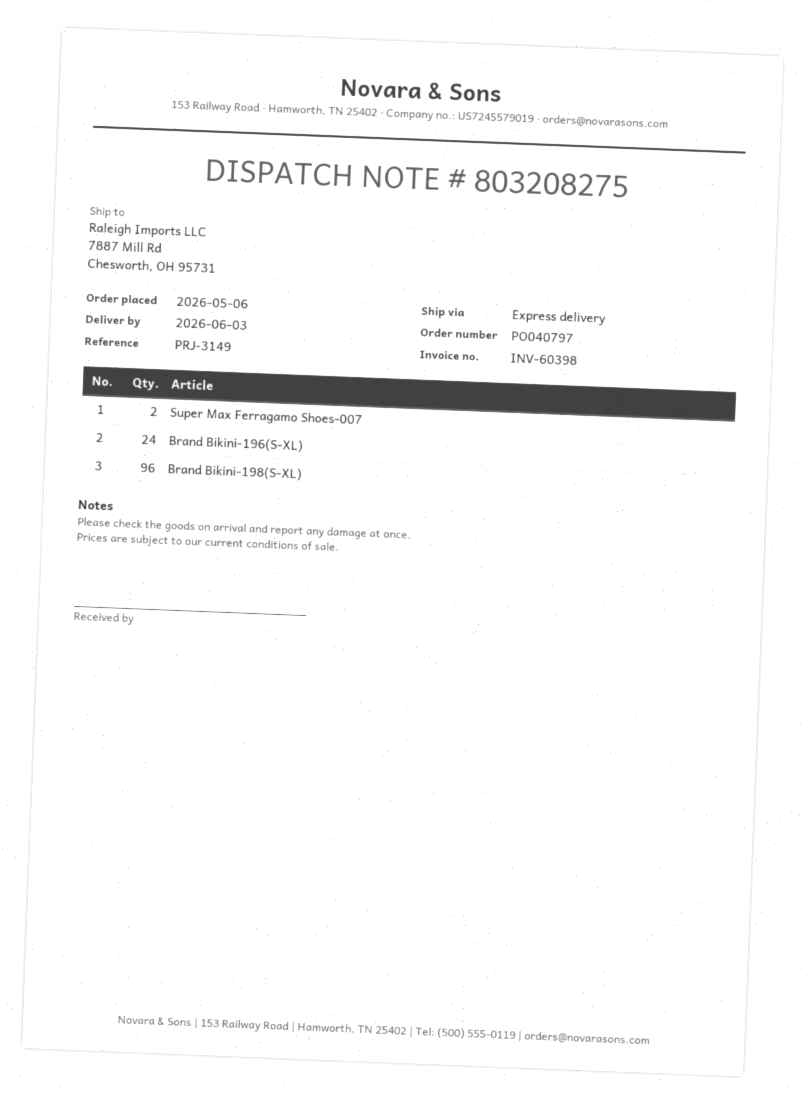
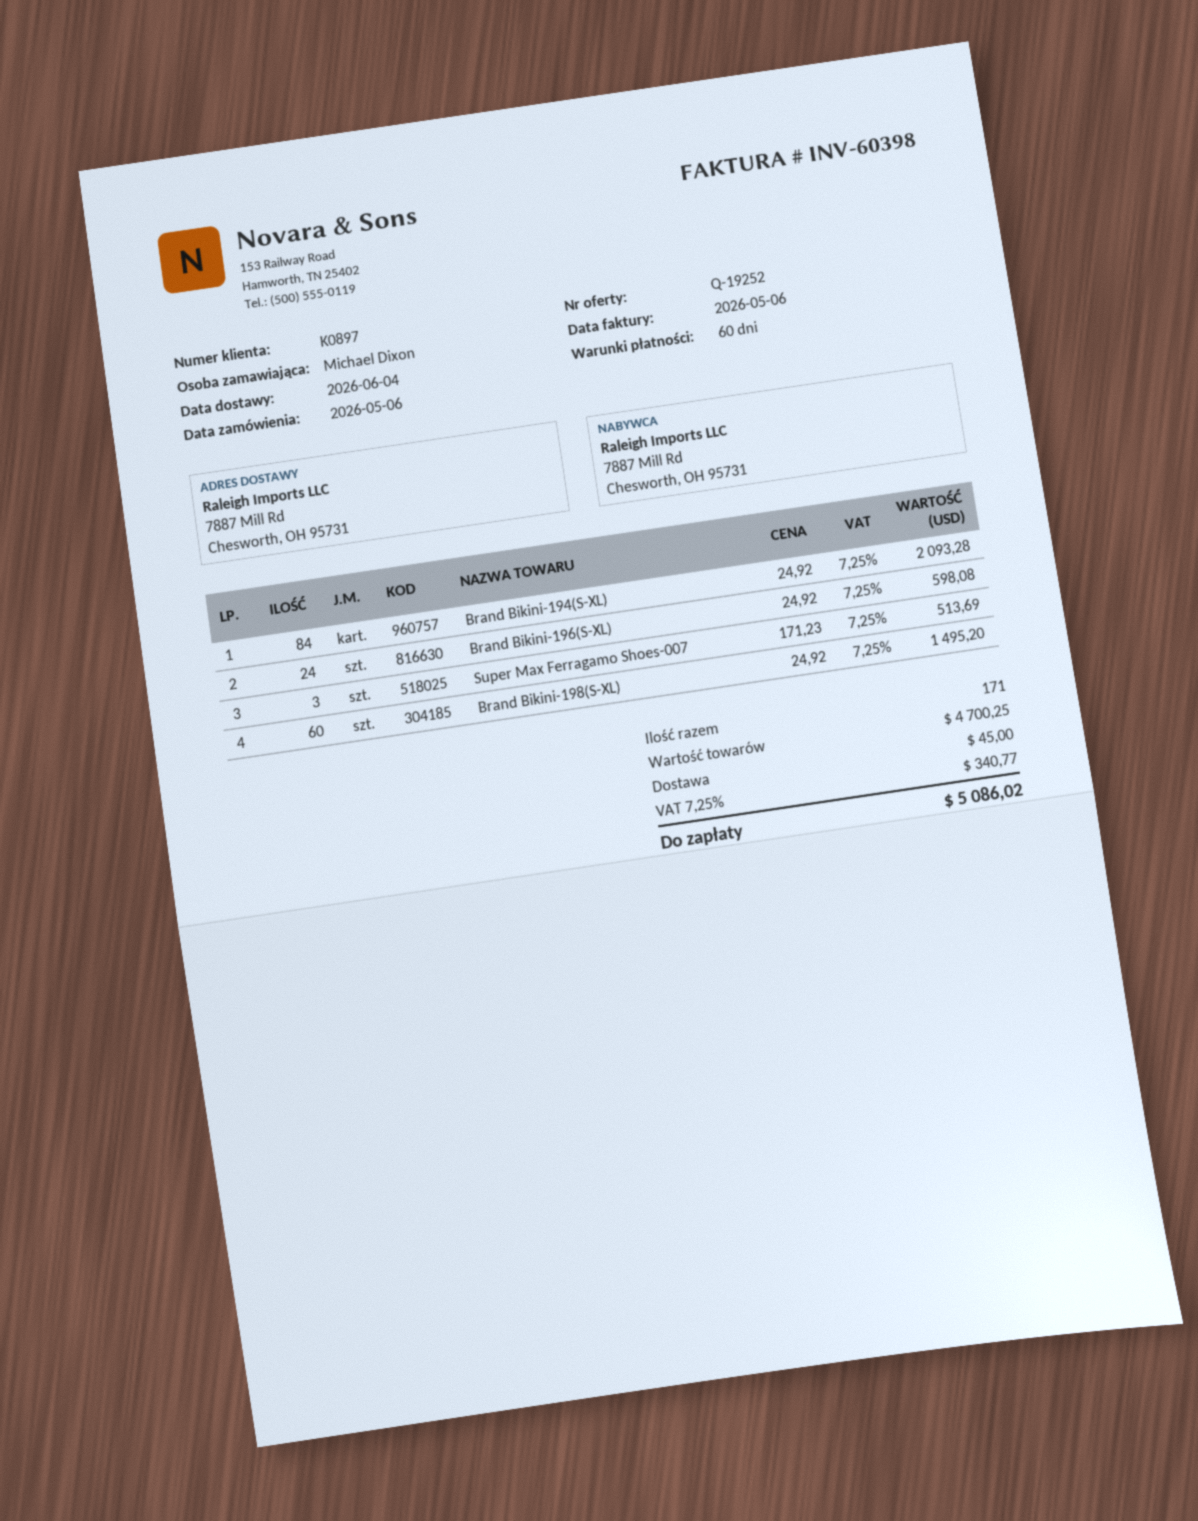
delivery date: 2026-06-03 -> 2026-06-04
Super Max Ferragamo Shoes-007: 2 -> 3
Brand Bikini-198(S-XL): 96 -> 60
Brand Bikini-194(S-XL): none -> 84

